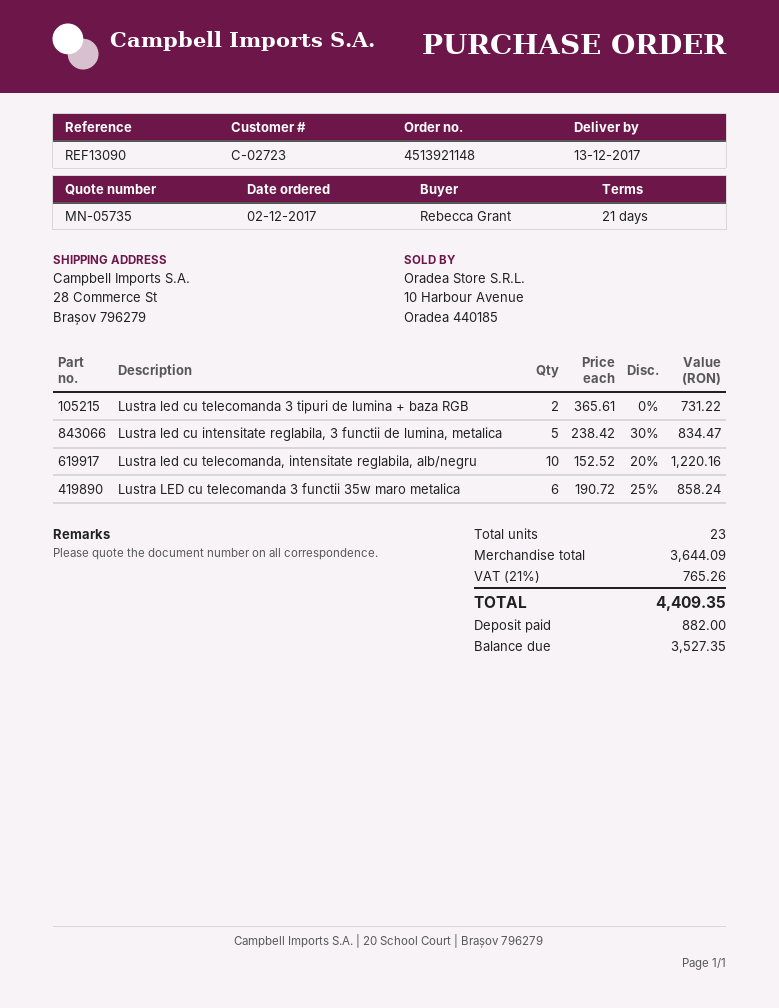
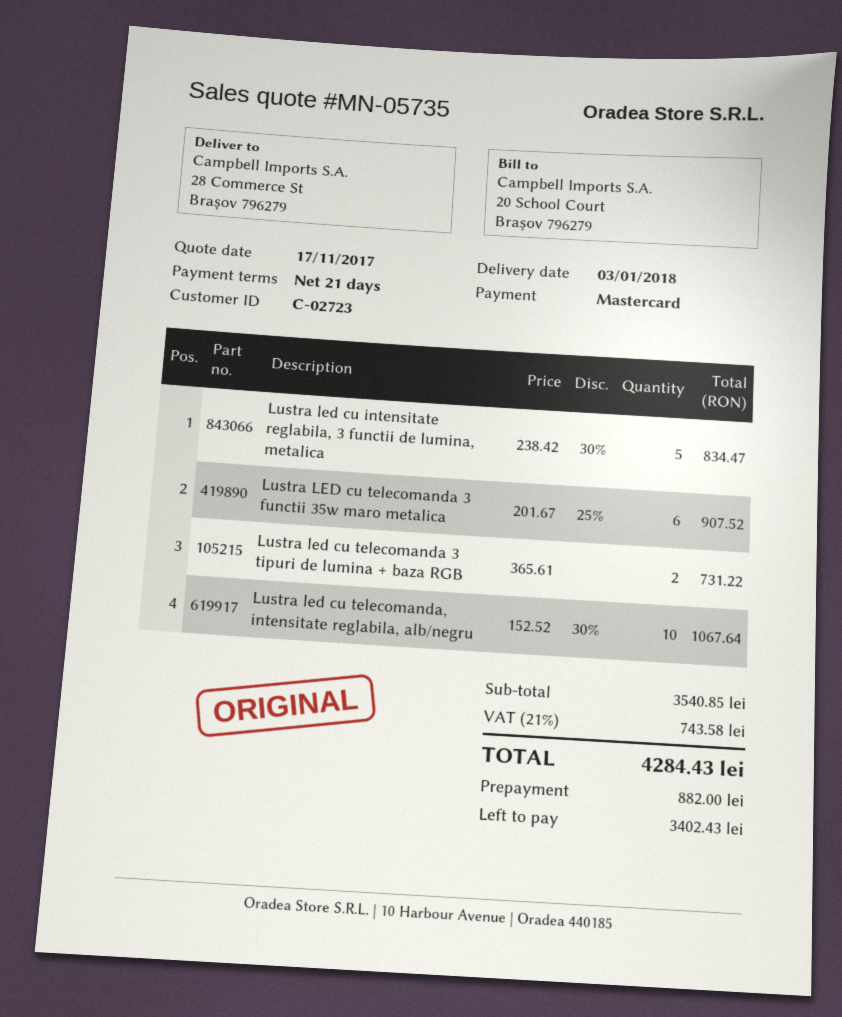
delivery date: 2017-12-13 -> 2018-01-03
Lustra led cu telecomanda, intensitate reglabila, alb/negru: 10 x 152.52 - 20% = 1220.16 -> 10 x 152.52 - 30% = 1067.64
Lustra LED cu telecomanda 3 functii 35w maro metalica: 6 x 190.72 - 25% = 858.24 -> 6 x 201.67 - 25% = 907.52
subtotal: 3644.09 -> 3540.85
tax: 21% = 765.26 -> 21% = 743.58
total: 4409.35 -> 4284.43
balance: 3527.35 -> 3402.43

